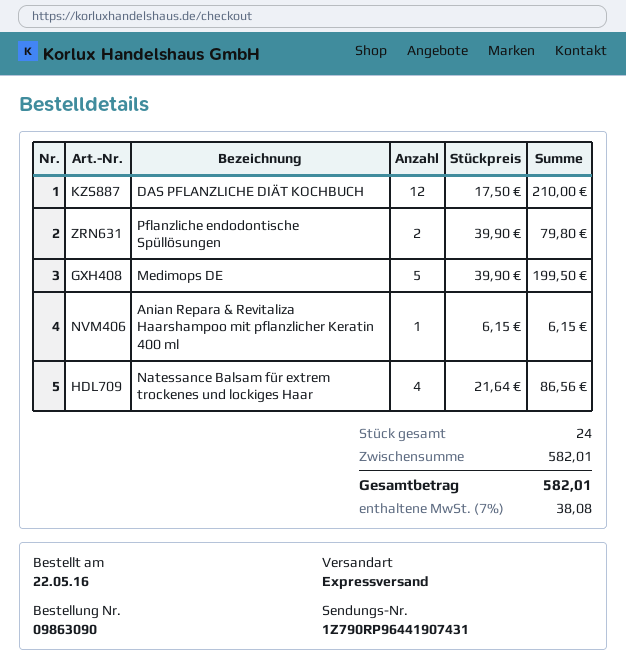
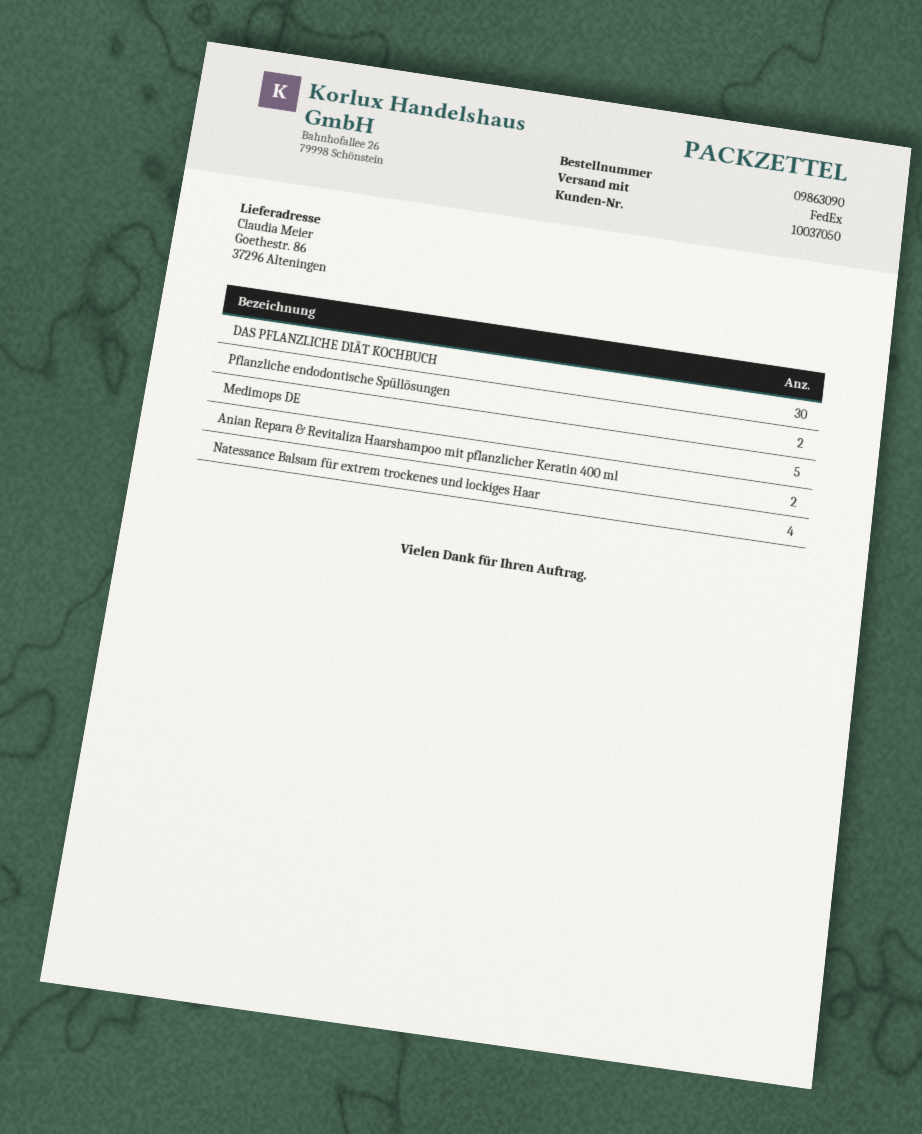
shipping method: express -> FedEx
DAS PFLANZLICHE DIÄT KOCHBUCH: 12 -> 30
Anian Repara & Revitaliza Haarshampoo mit pflanzlicher Keratin 400 ml: 1 -> 2

